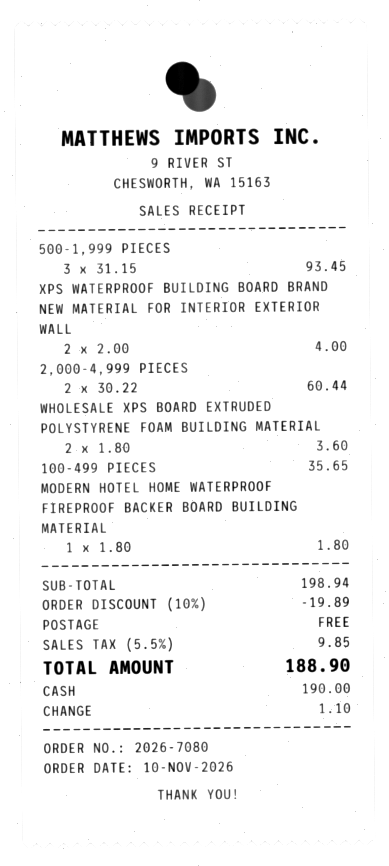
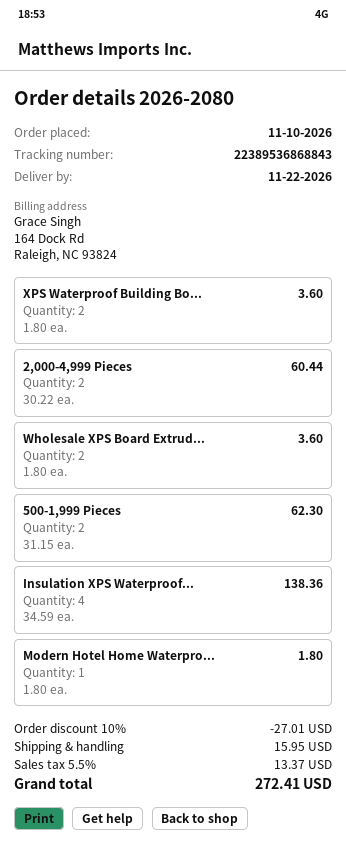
order number: 2026-7080 -> 2026-2080
500-1,999 PIECES: 3 x 31.15 = 93.45 -> 2 x 31.15 = 62.30
XPS WATERPROOF BUILDING BOARD BRAND NEW MATERIAL FOR INTERIOR EXTERIOR WALL: 2 x 2.00 = 4.00 -> 2 x 1.80 = 3.60
100-499 PIECES: 1 x 35.65 = 35.65 -> none
Insulation XPS Waterproof...: none -> 4 x 34.59 = 138.36
discount: 10% = 19.89 -> 10% = 27.01
shipping: 0.00 -> 15.95
tax: 5.5% = 9.85 -> 5.5% = 13.37
total: 188.90 -> 272.41

